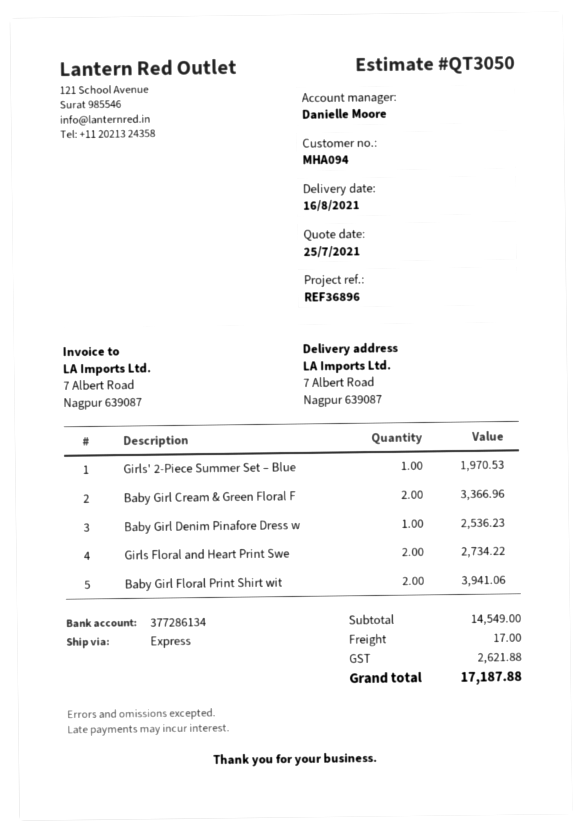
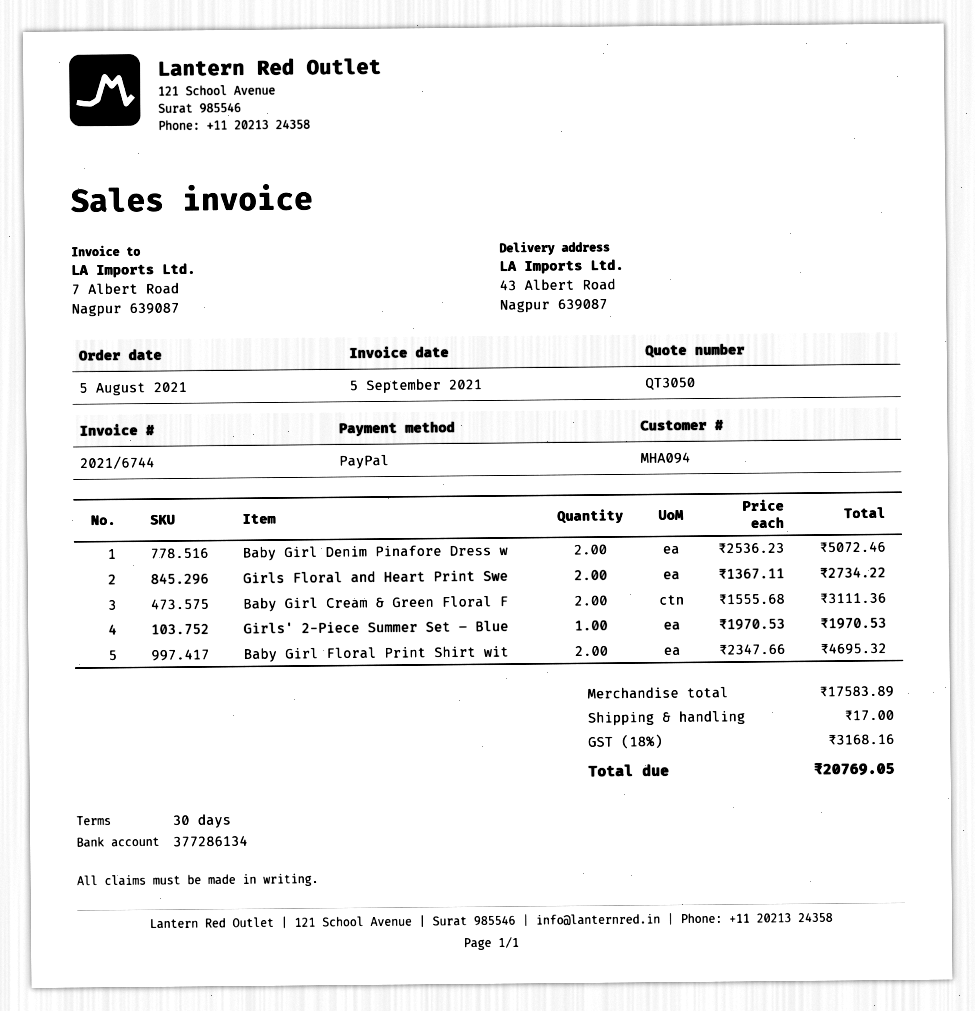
ship to: 7 Albert Road, Nagpur 639087 -> 43 Albert Road, Nagpur 639087
Baby Girl Cream & Green Floral F: 2 for 3366.96 -> 2 for 3111.36
Baby Girl Denim Pinafore Dress w: 1 for 2536.23 -> 2 for 5072.46
Baby Girl Floral Print Shirt wit: 2 for 3941.06 -> 2 for 4695.32
subtotal: 14549.00 -> 17583.89
tax: 2621.88 -> 3168.16
total: 17187.88 -> 20769.05

